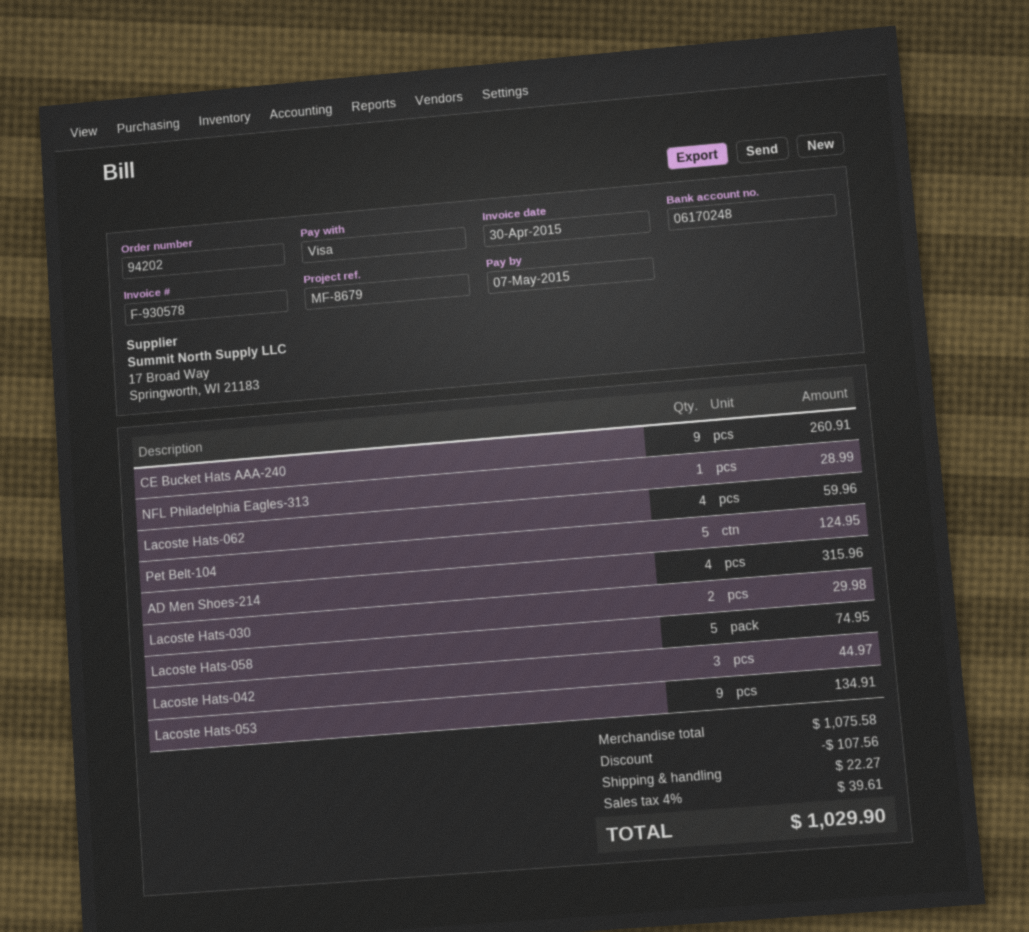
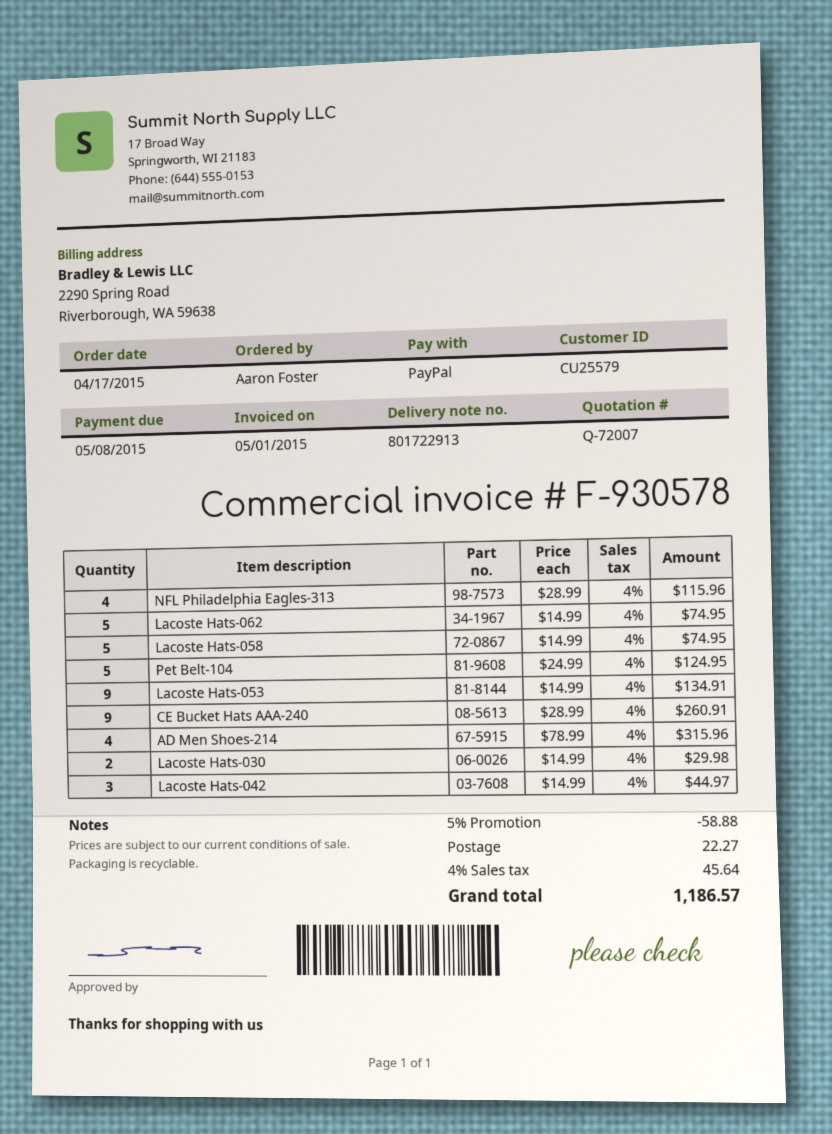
invoice date: 2015-04-30 -> 2015-05-01
due date: 2015-05-07 -> 2015-05-08
payment method: Visa -> PayPal
NFL Philadelphia Eagles-313: 1 for 28.99 -> 4 for 115.96
Lacoste Hats-062: 4 for 59.96 -> 5 for 74.95
discount: 107.56 -> 58.88
tax: 4% = 39.61 -> 4% = 45.64
total: 1029.90 -> 1186.57

